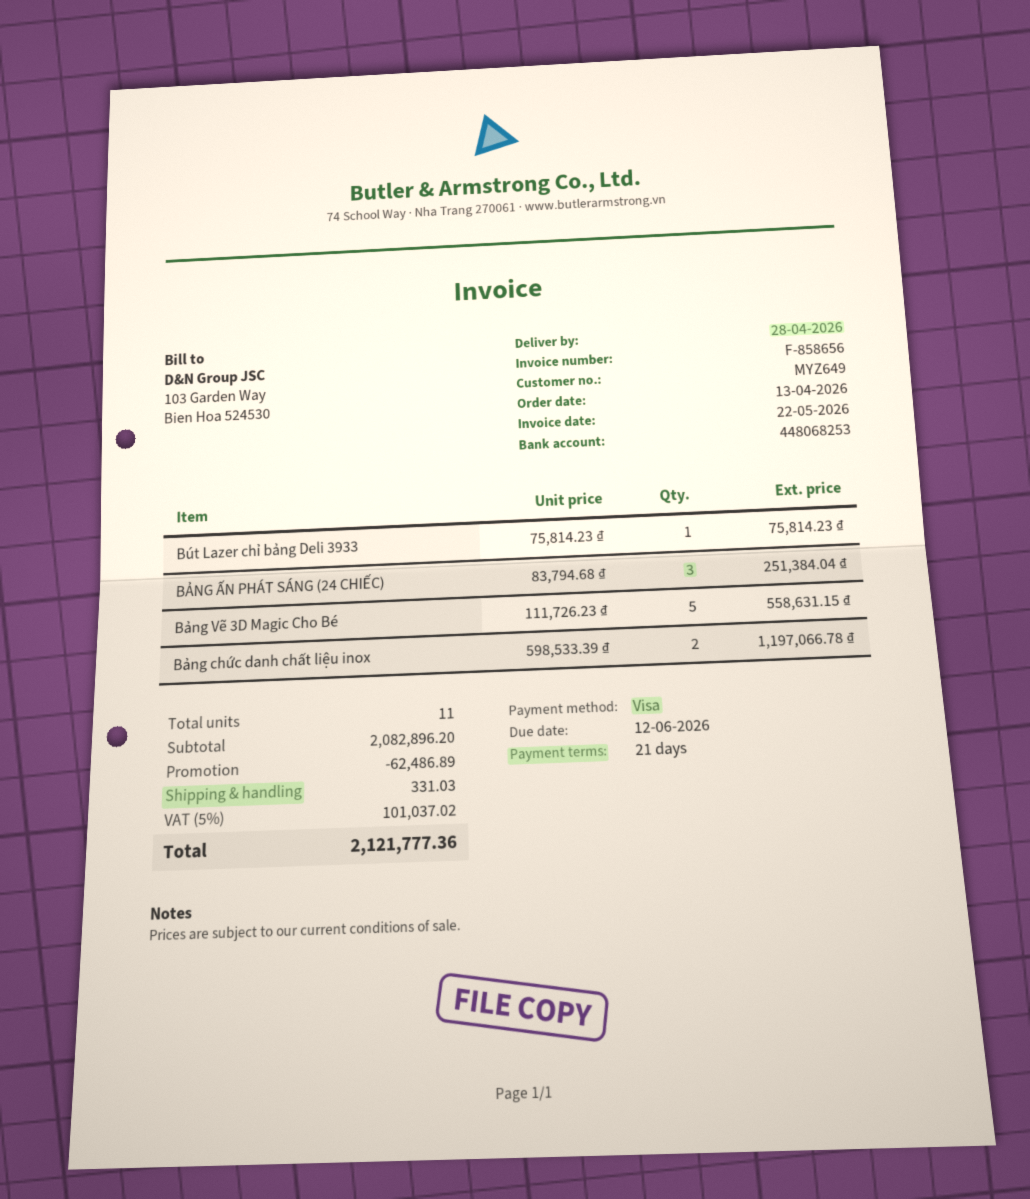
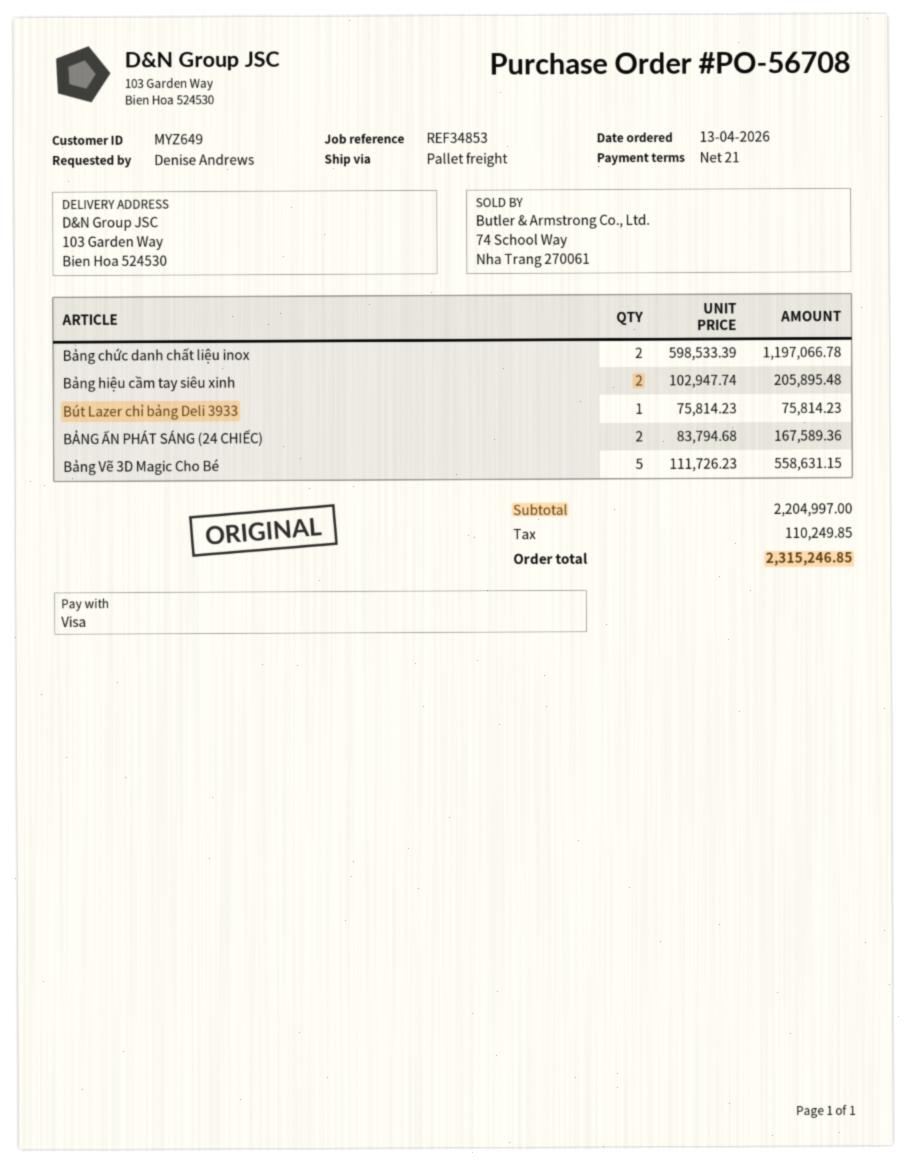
BẢNG ẤN PHÁT SÁNG (24 CHIẾC): 3 x 83794.68 = 251384.04 -> 2 x 83794.68 = 167589.36
Bảng hiệu cầm tay siêu xinh: none -> 2 x 102947.74 = 205895.48
subtotal: 2082896.20 -> 2204997.00
discount: 62486.89 -> none
shipping: 331.03 -> none
tax: 101037.02 -> 110249.85
total: 2121777.36 -> 2315246.85

